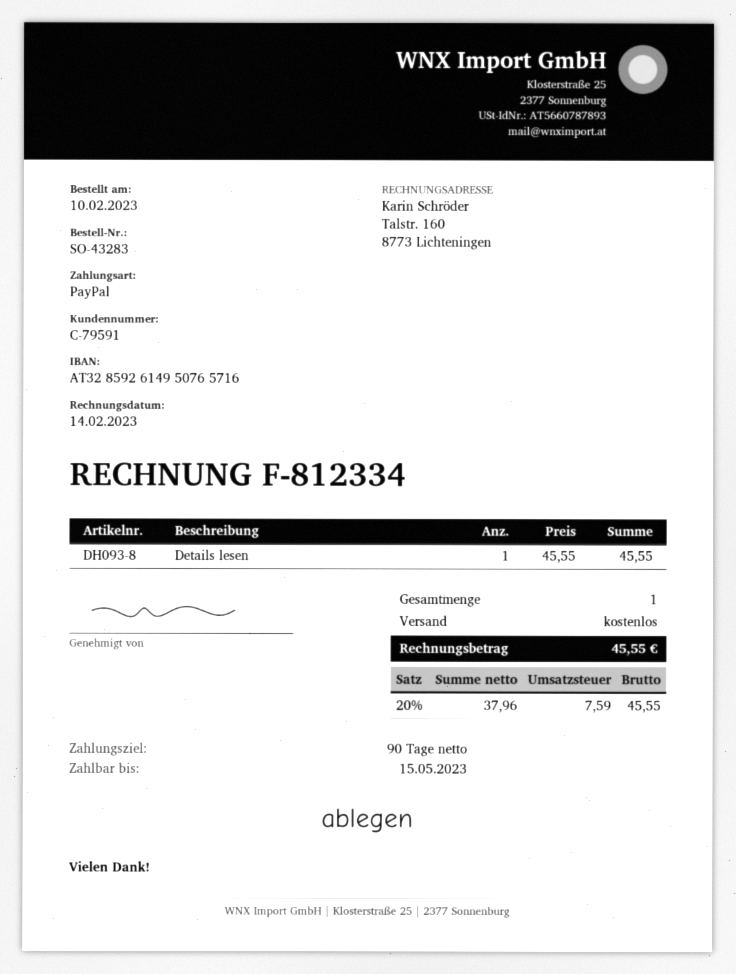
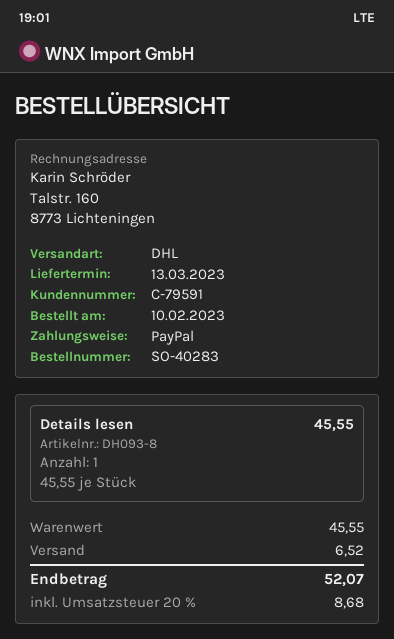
order number: SO-43283 -> SO-40283
shipping: 0.00 -> 6.52
tax: 20% = 7.59 -> 20% = 8.68
total: 45.55 -> 52.07

